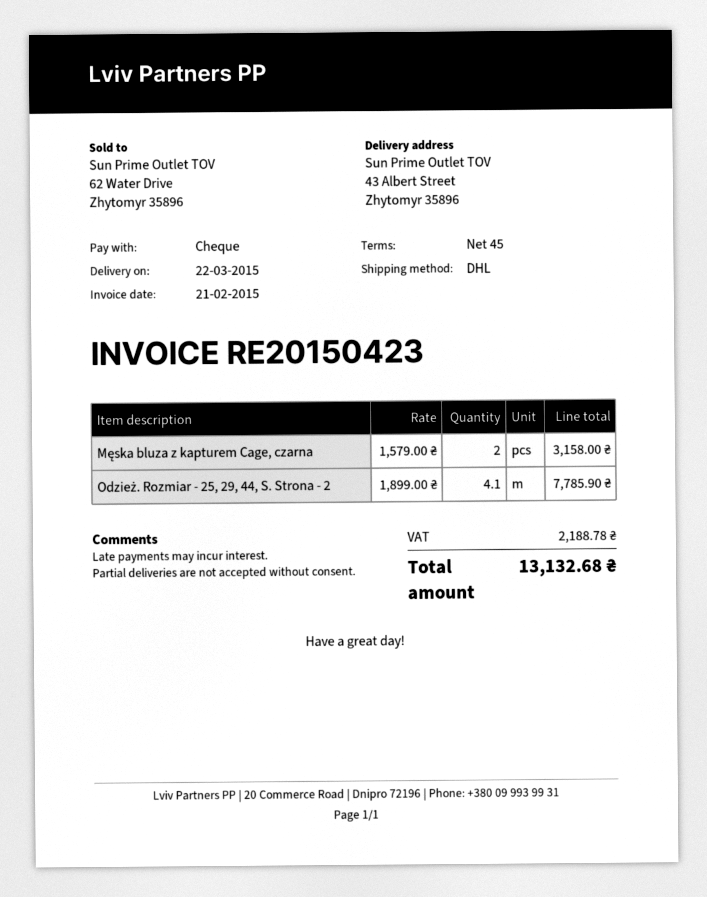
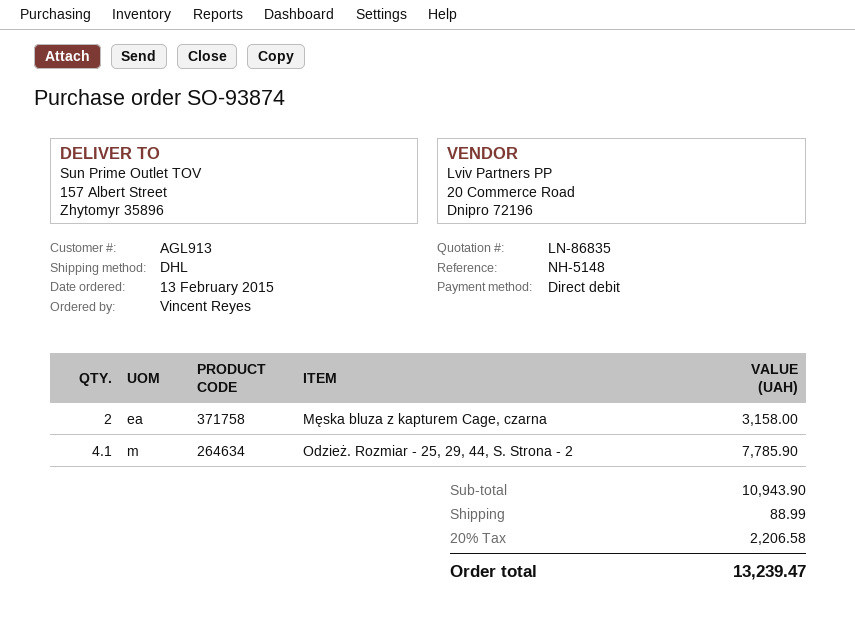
payment method: cheque -> direct debit
ship to: 43 Albert Street, Zhytomyr 35896 -> 157 Albert Street, Zhytomyr 35896
shipping: none -> 88.99
tax: 2188.78 -> 2206.58
total: 13132.68 -> 13239.47

